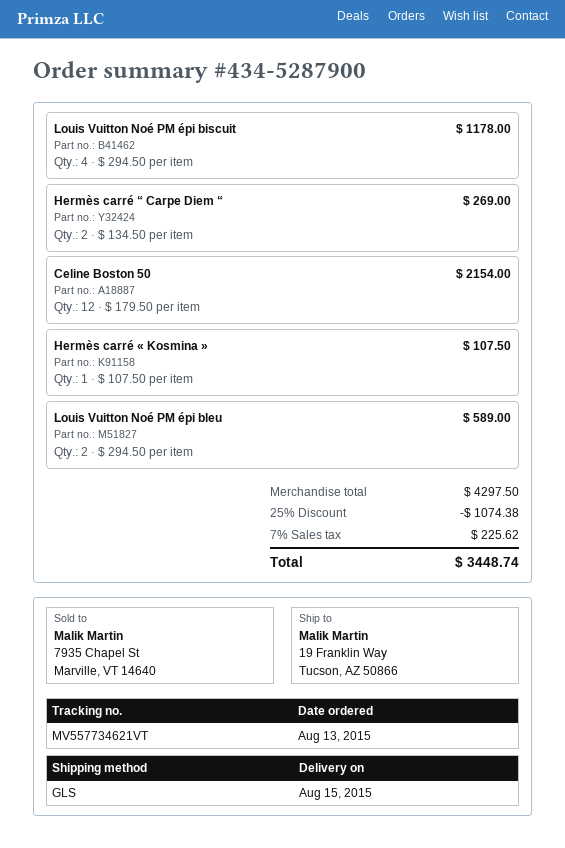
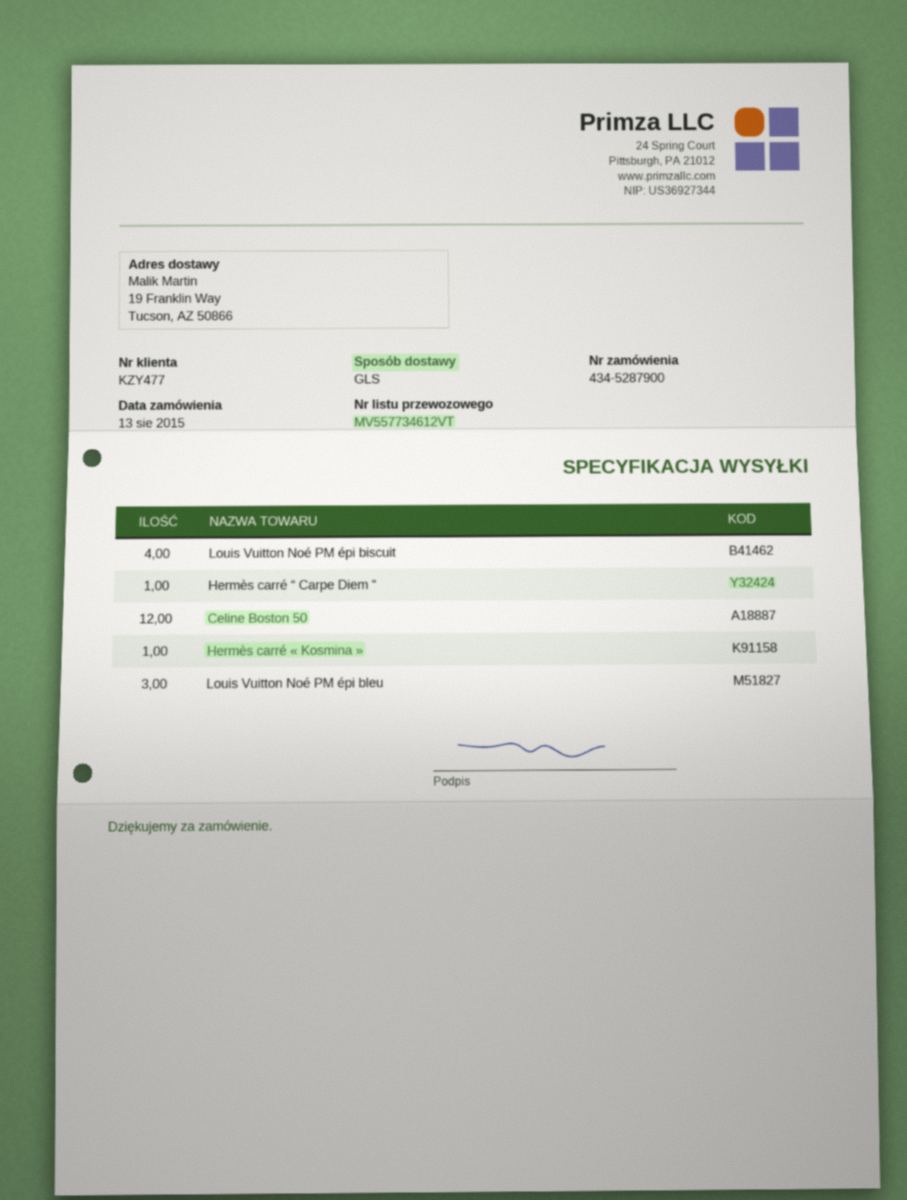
tracking number: MV557734621VT -> MV557734612VT
Hermès carré “ Carpe Diem “: 2 -> 1
Louis Vuitton Noé PM épi bleu: 2 -> 3

